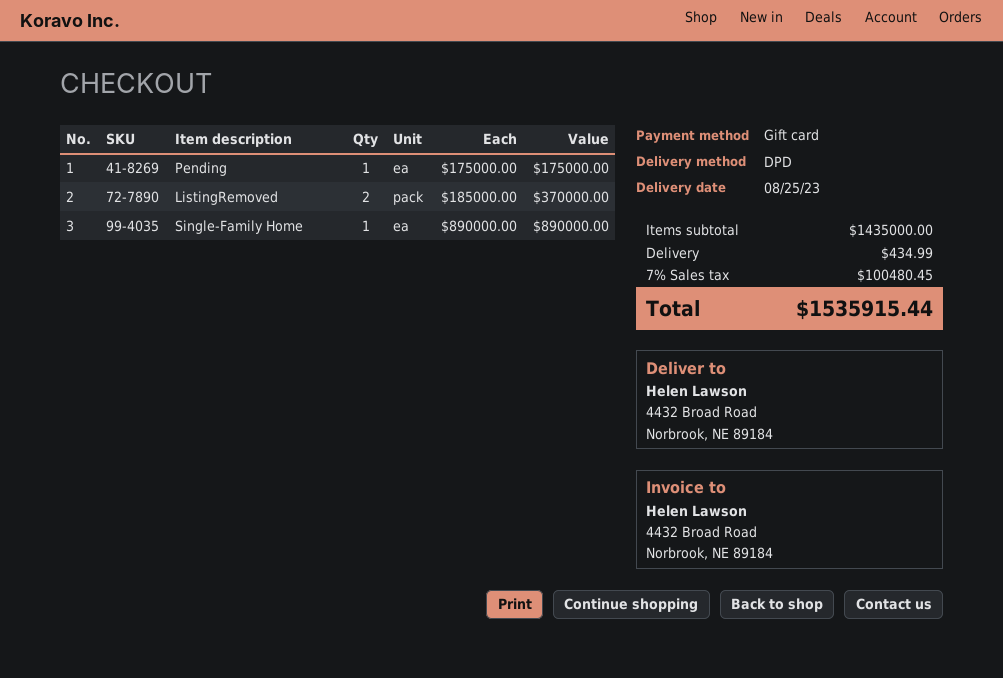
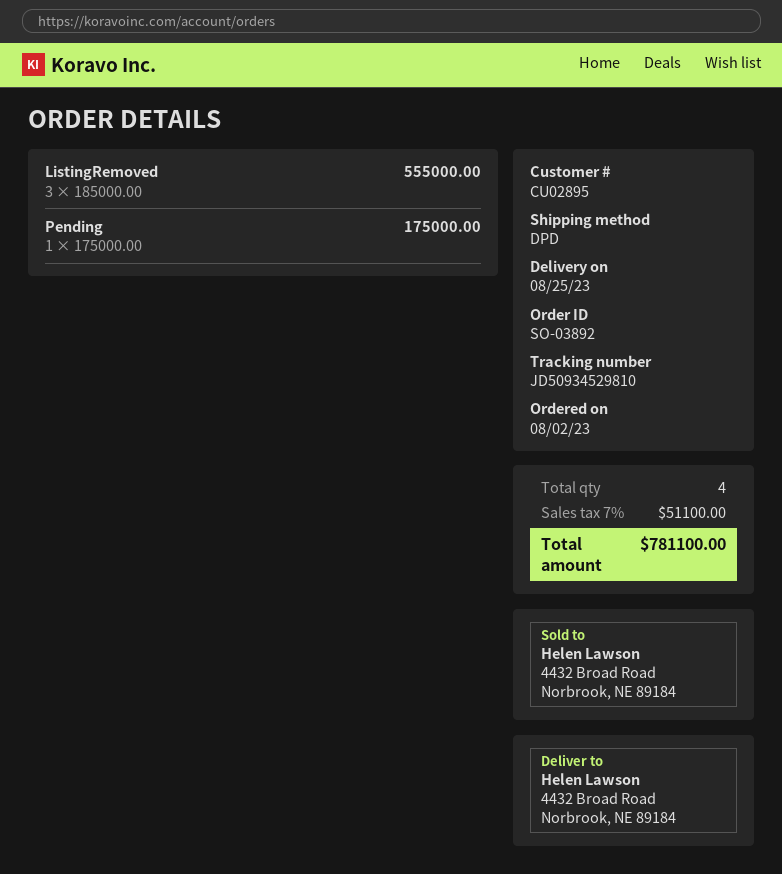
ListingRemoved: 2 x 185000.00 = 370000.00 -> 3 x 185000.00 = 555000.00
Single-Family Home: 1 x 890000.00 = 890000.00 -> none
shipping: 434.99 -> none
tax: 7% = 100480.45 -> 7% = 51100.00
total: 1535915.44 -> 781100.00

